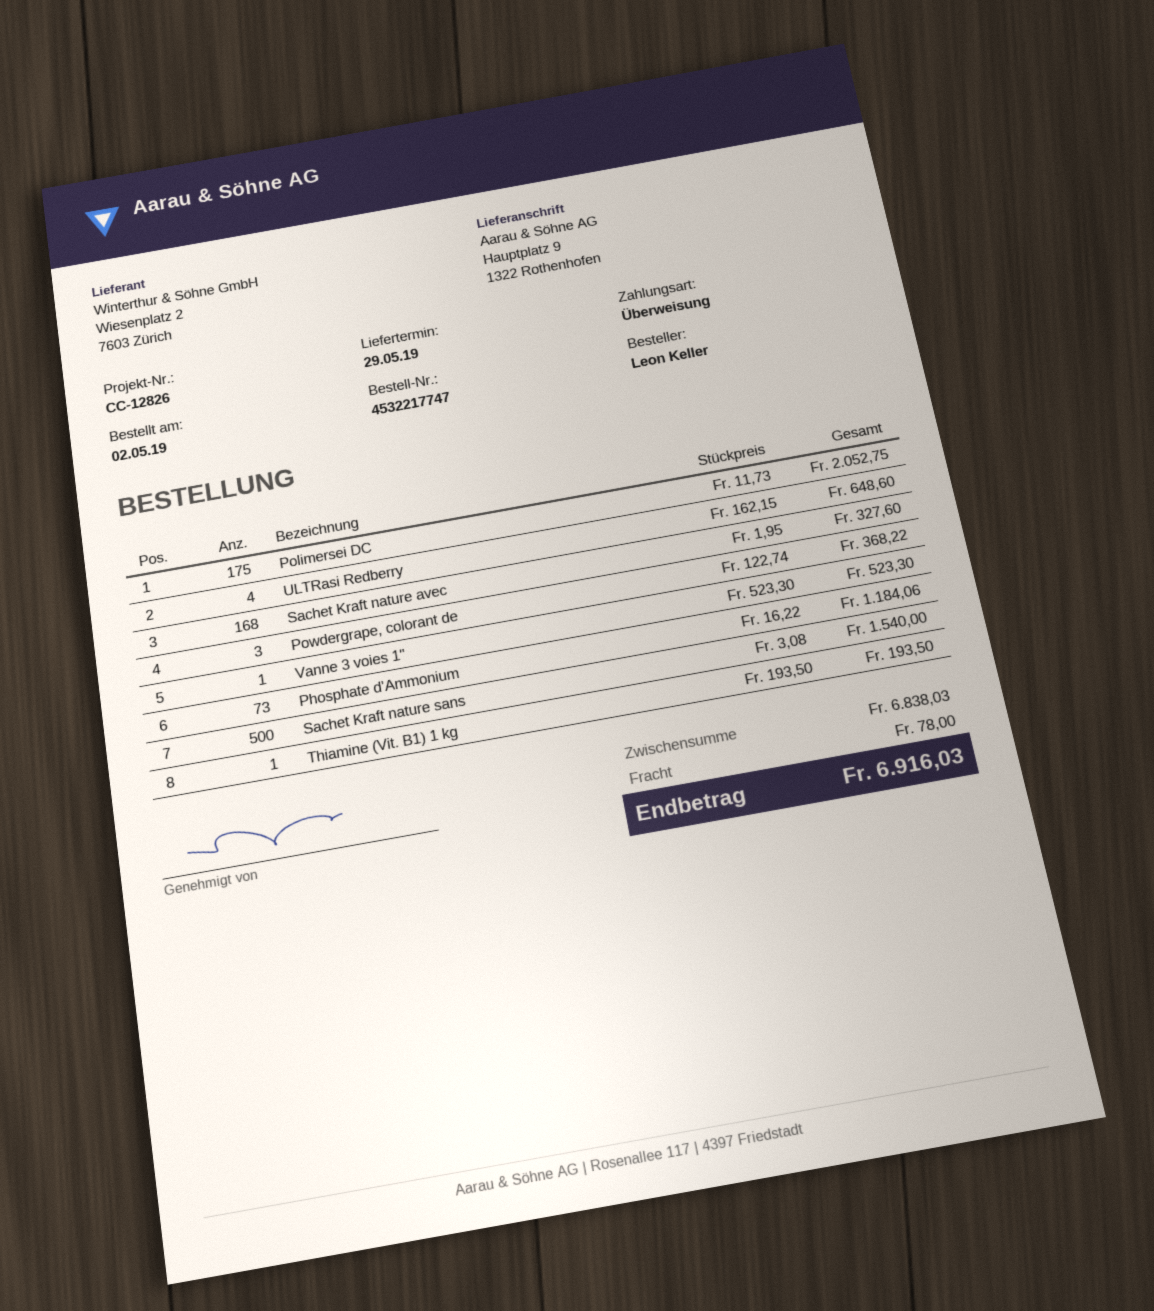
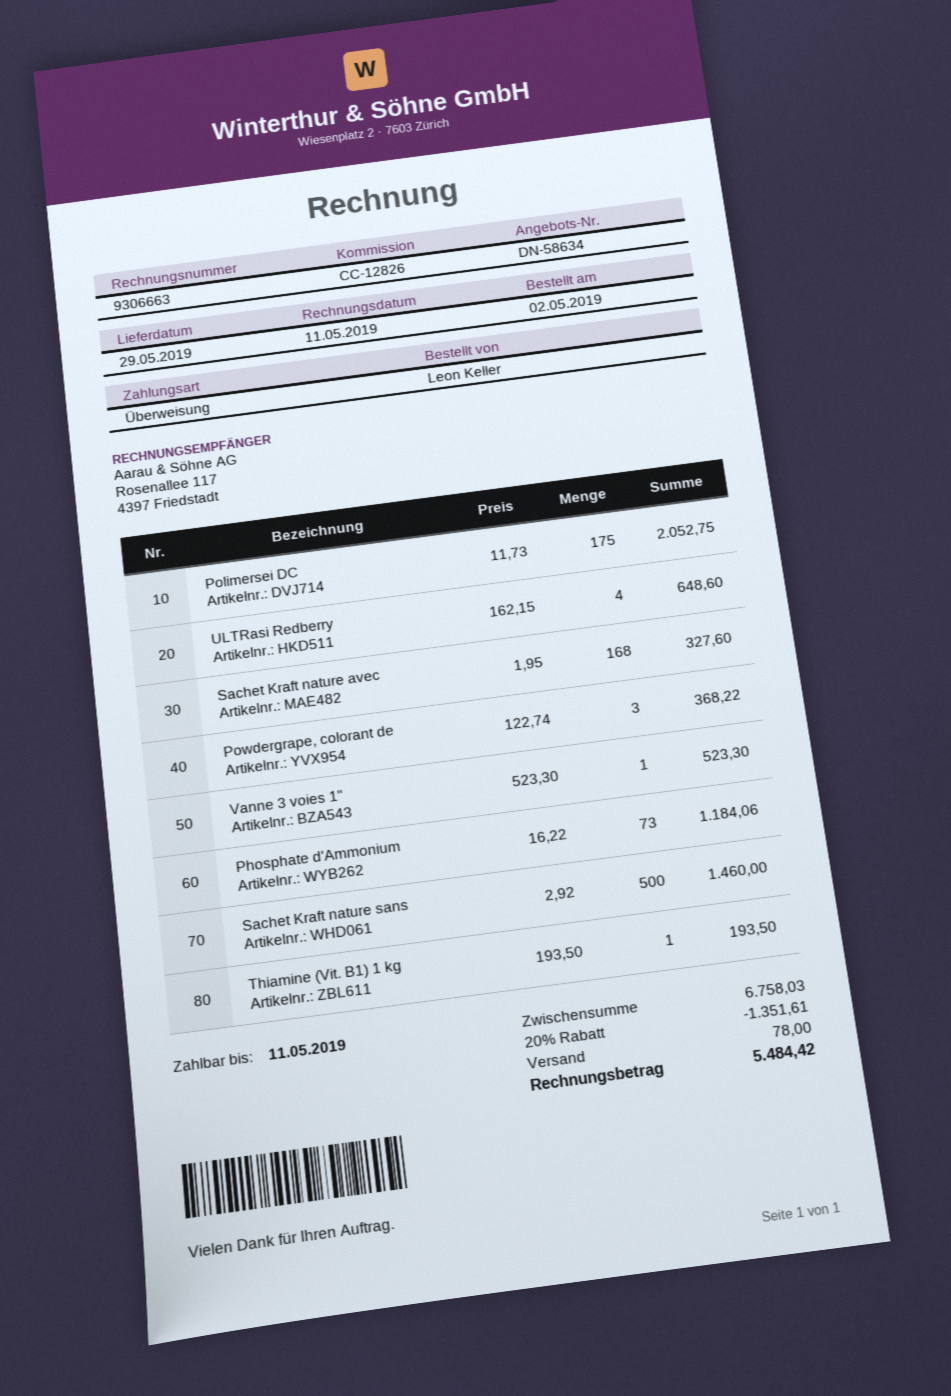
Sachet Kraft nature sans: 500 x 3.08 = 1540.00 -> 500 x 2.92 = 1460.00
subtotal: 6838.03 -> 6758.03
discount: none -> 20% = 1351.61
total: 6916.03 -> 5484.42

